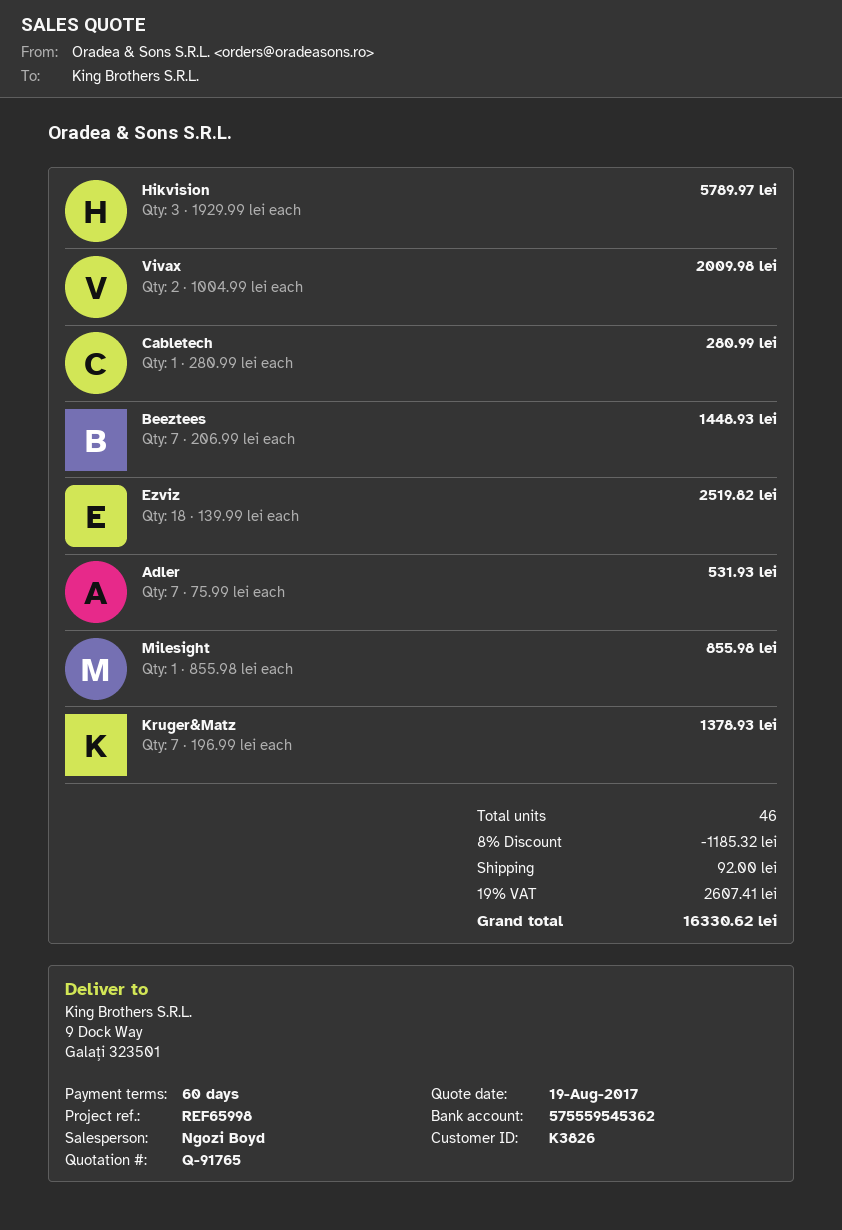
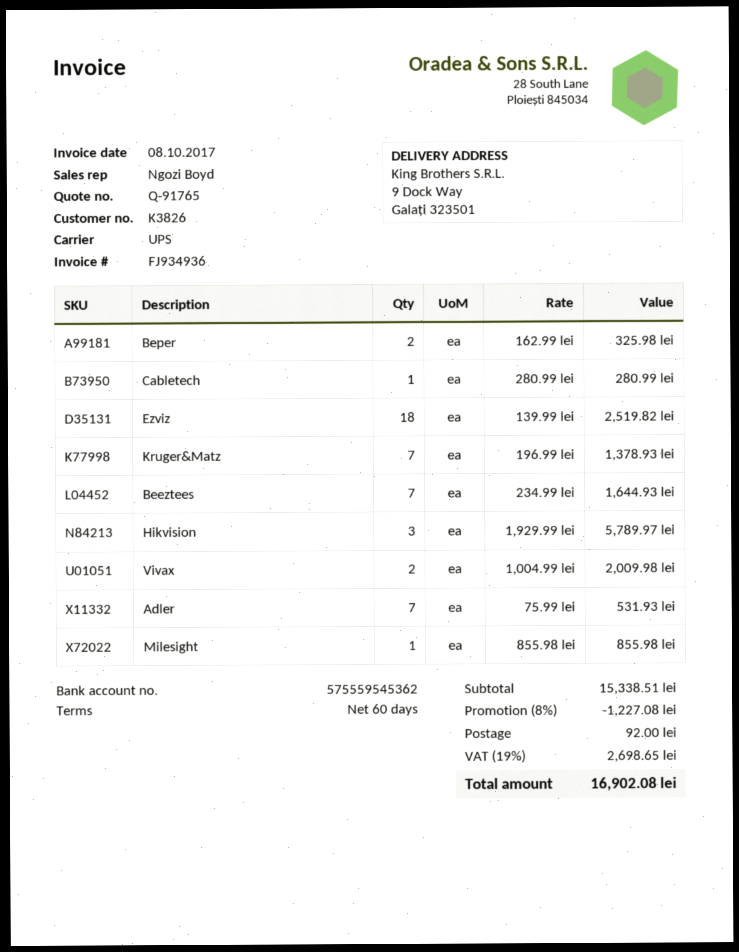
Beeztees: 7 x 206.99 = 1448.93 -> 7 x 234.99 = 1644.93
Beper: none -> 2 x 162.99 = 325.98
discount: 8% = 1185.32 -> 8% = 1227.08
tax: 19% = 2607.41 -> 19% = 2698.65
total: 16330.62 -> 16902.08

